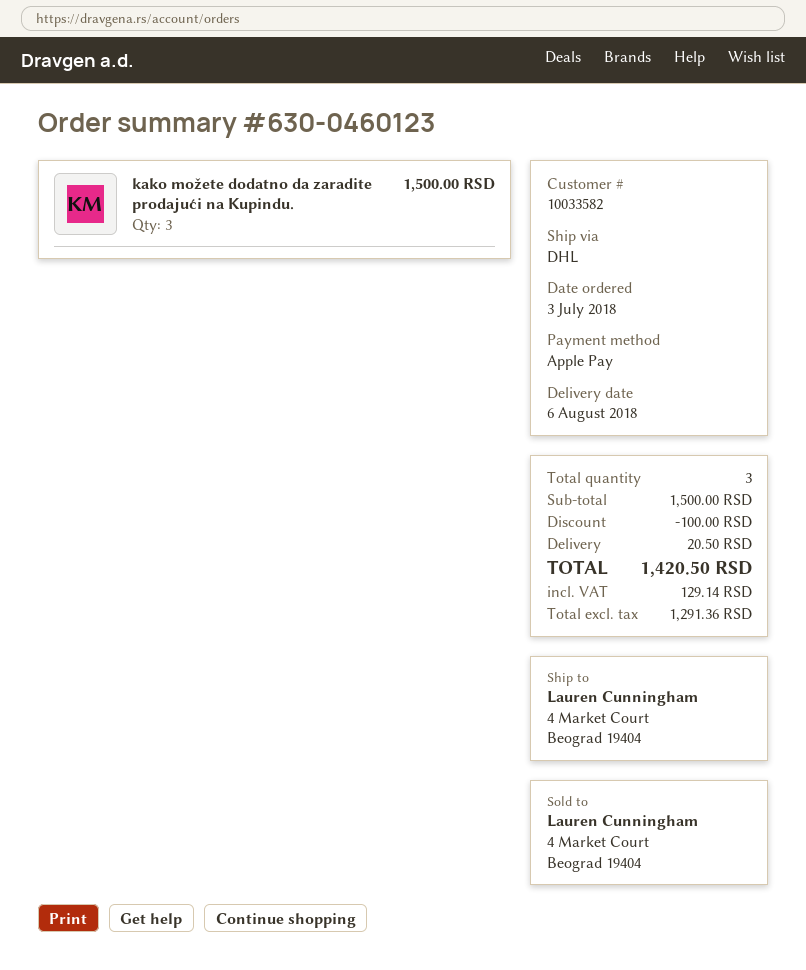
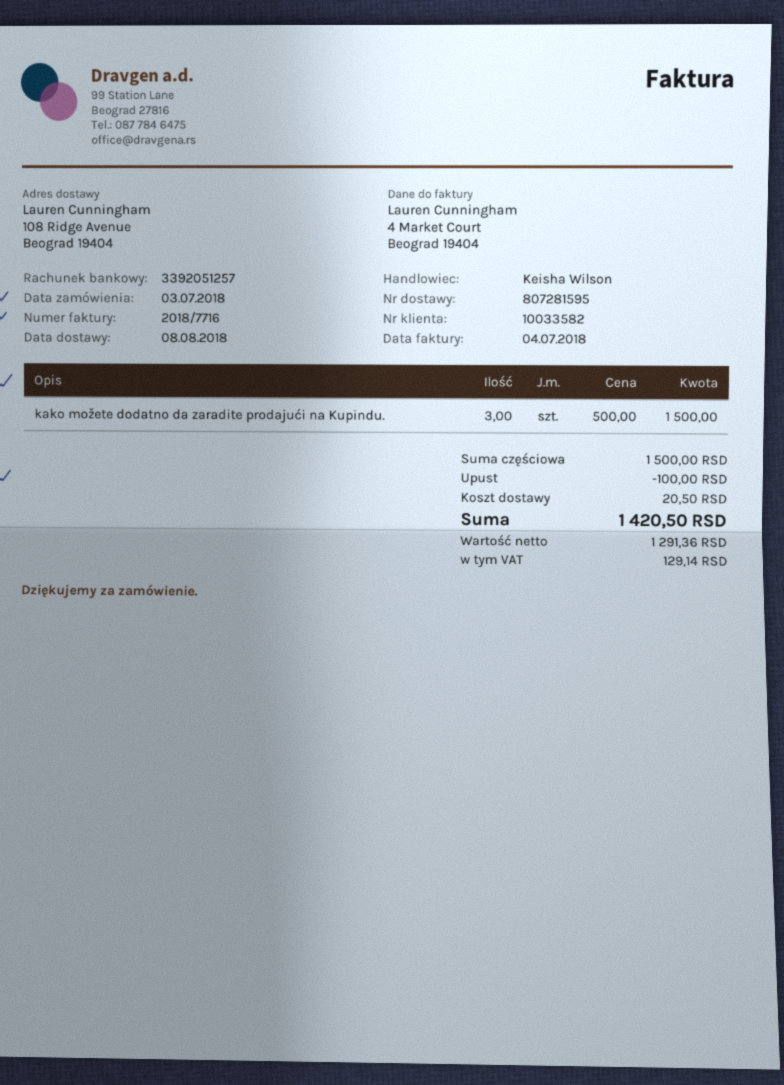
delivery date: 2018-08-06 -> 2018-08-08
ship to: 4 Market Court, Beograd 19404 -> 108 Ridge Avenue, Beograd 19404

